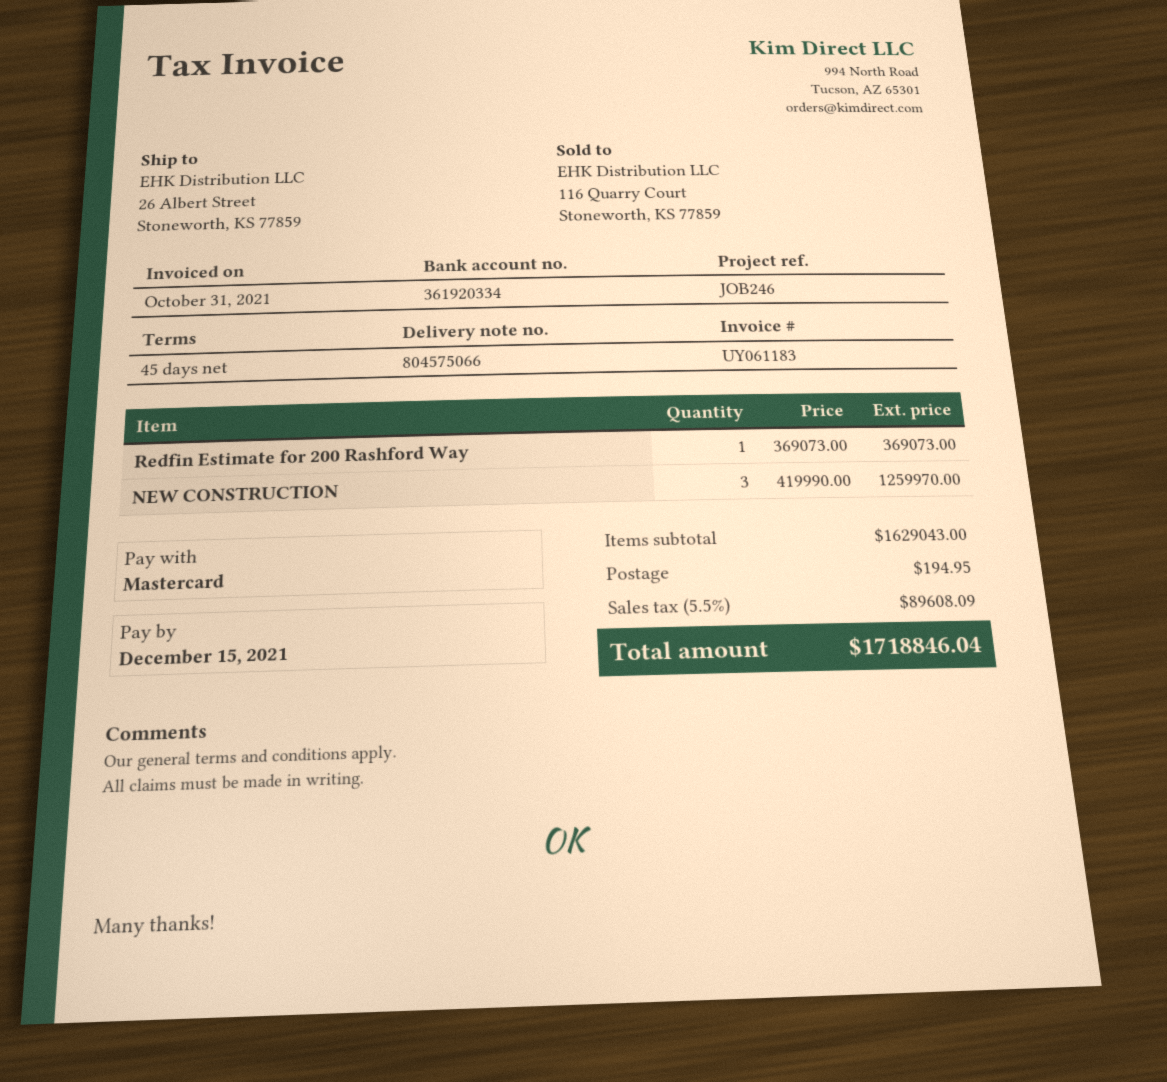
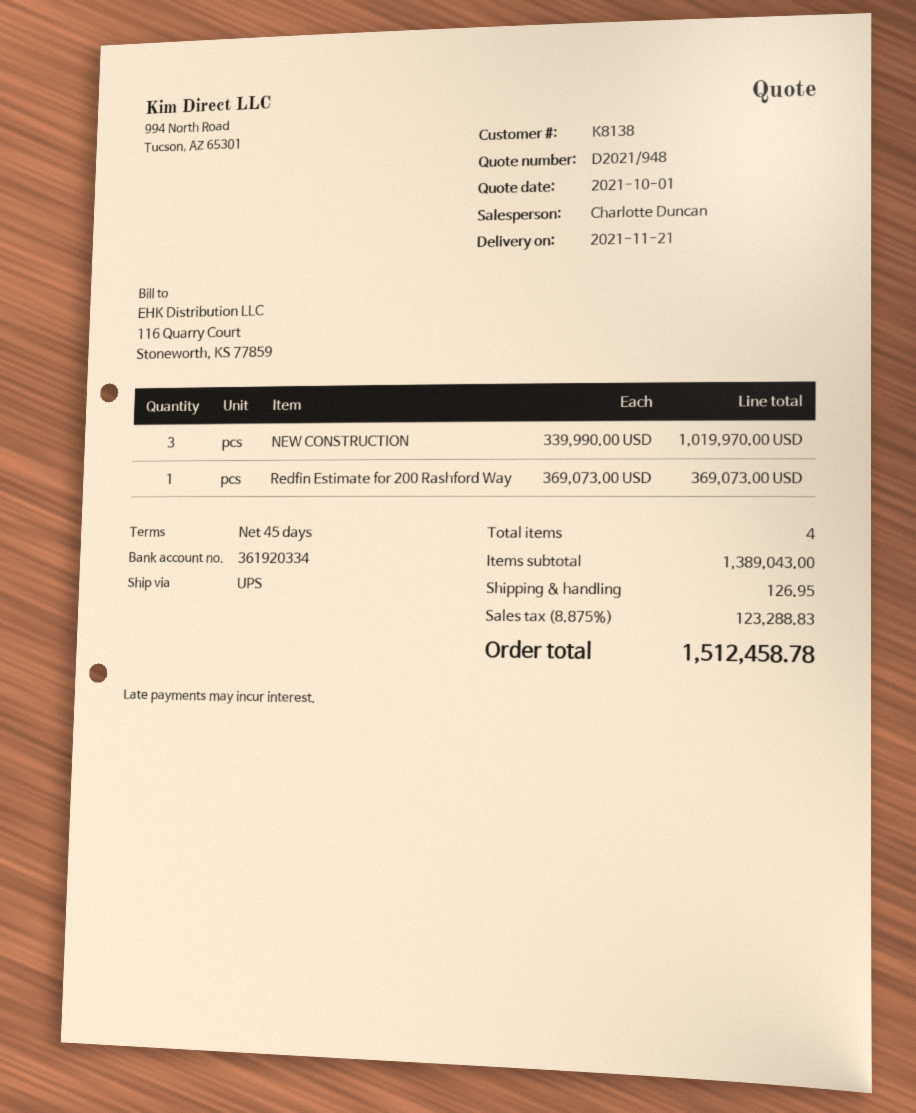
NEW CONSTRUCTION: 3 x 419990.00 = 1259970.00 -> 3 x 339990.00 = 1019970.00
subtotal: 1629043.00 -> 1389043.00
shipping: 194.95 -> 126.95
tax: 5.5% = 89608.09 -> 8.875% = 123288.83
total: 1718846.04 -> 1512458.78

